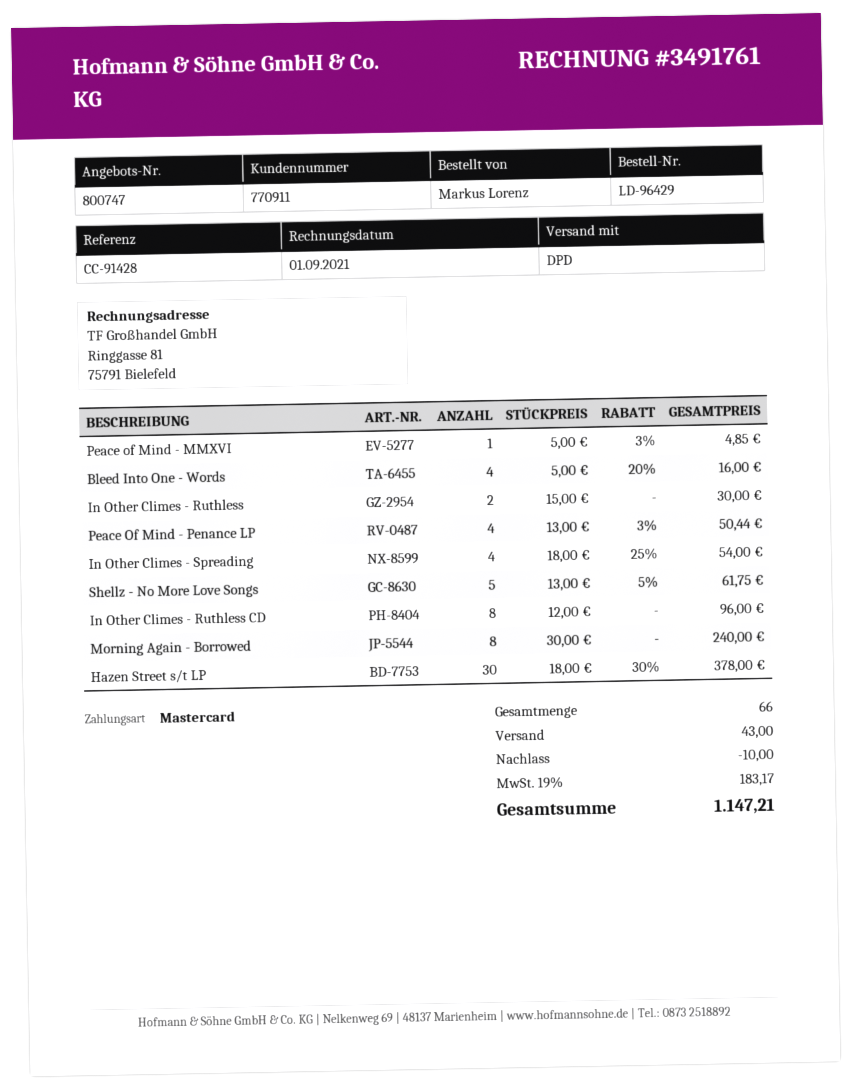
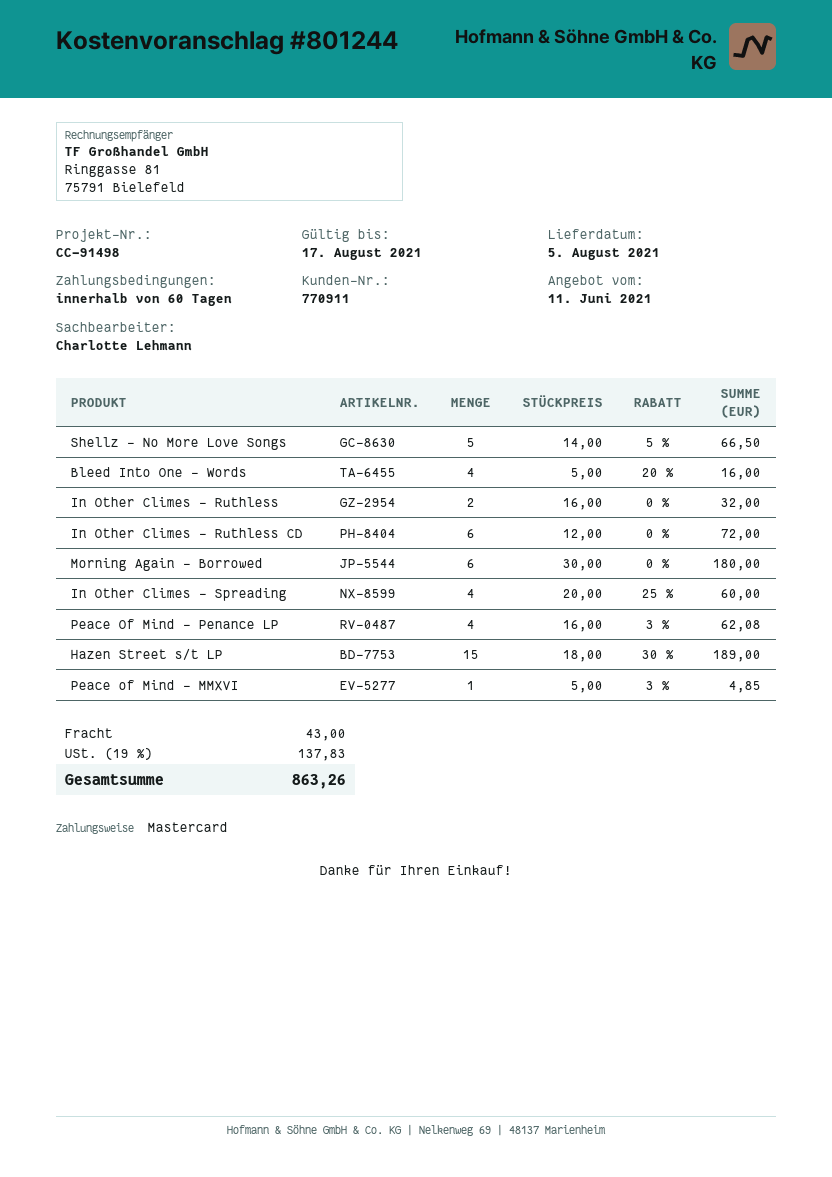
quote number: 800747 -> 801244
reference: CC-91428 -> CC-91498
In Other Climes - Ruthless: 2 x 15.00 = 30.00 -> 2 x 16.00 = 32.00
Peace Of Mind - Penance LP: 4 x 13.00 - 3% = 50.44 -> 4 x 16.00 - 3% = 62.08
In Other Climes - Spreading: 4 x 18.00 - 25% = 54.00 -> 4 x 20.00 - 25% = 60.00
Shellz - No More Love Songs: 5 x 13.00 - 5% = 61.75 -> 5 x 14.00 - 5% = 66.50
In Other Climes - Ruthless CD: 8 x 12.00 = 96.00 -> 6 x 12.00 = 72.00
Morning Again - Borrowed: 8 x 30.00 = 240.00 -> 6 x 30.00 = 180.00
Hazen Street s/t LP: 30 x 18.00 - 30% = 378.00 -> 15 x 18.00 - 30% = 189.00
discount: 10.00 -> none
tax: 19% = 183.17 -> 19% = 137.83
total: 1147.21 -> 863.26

